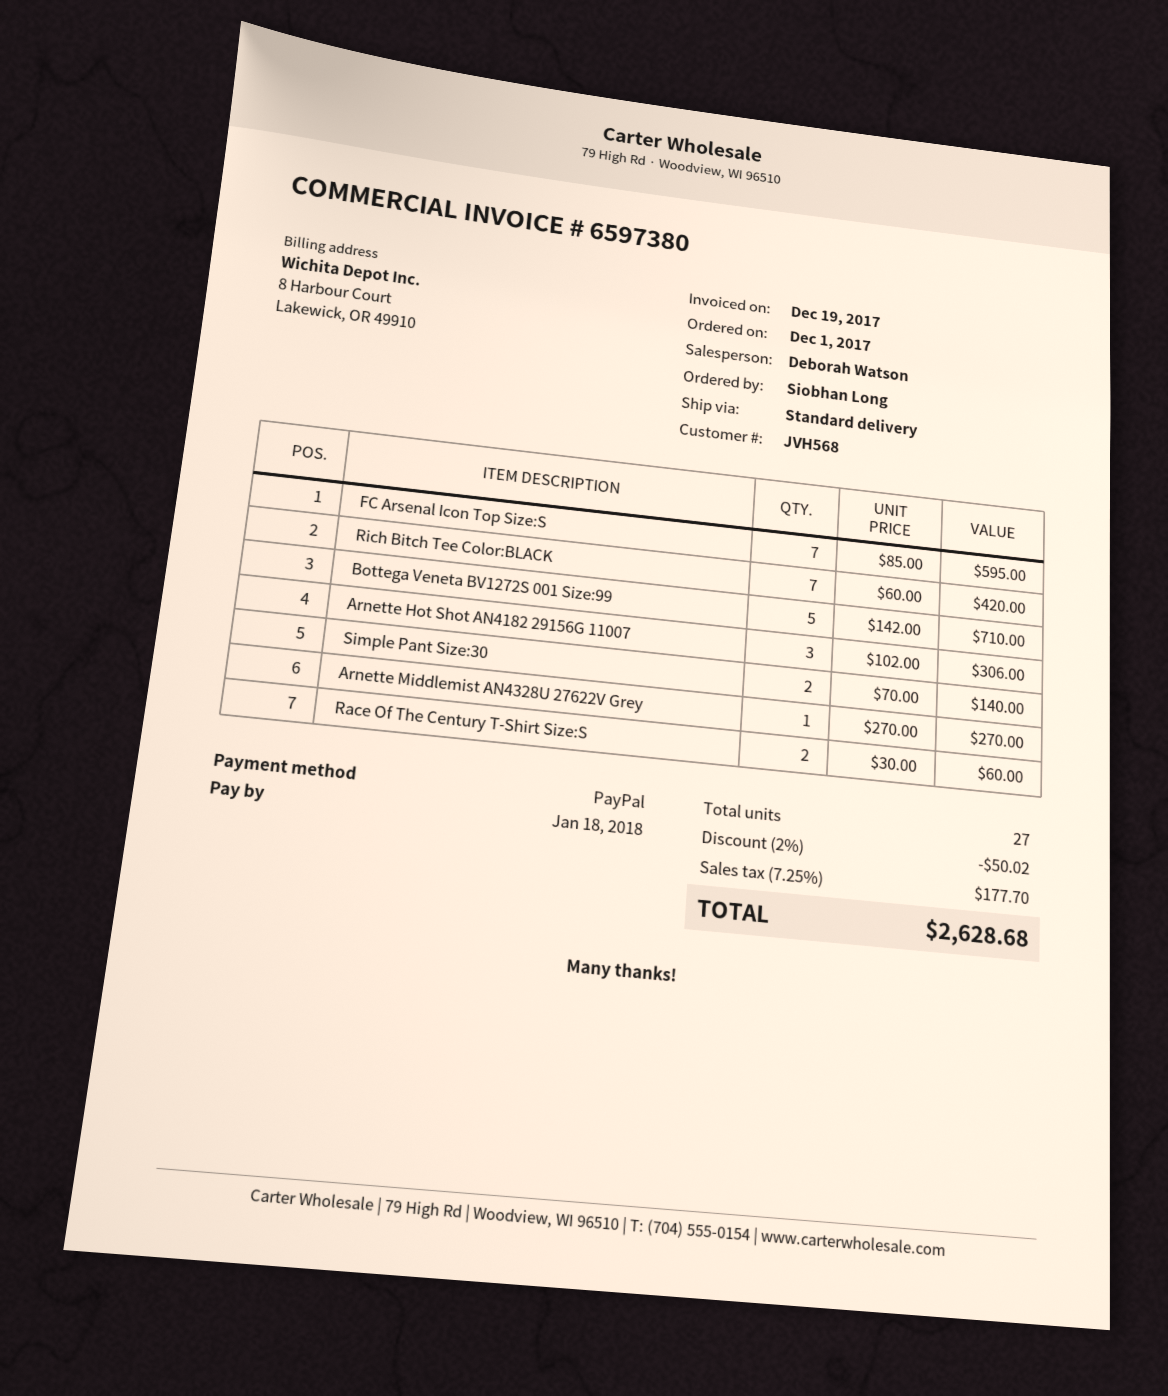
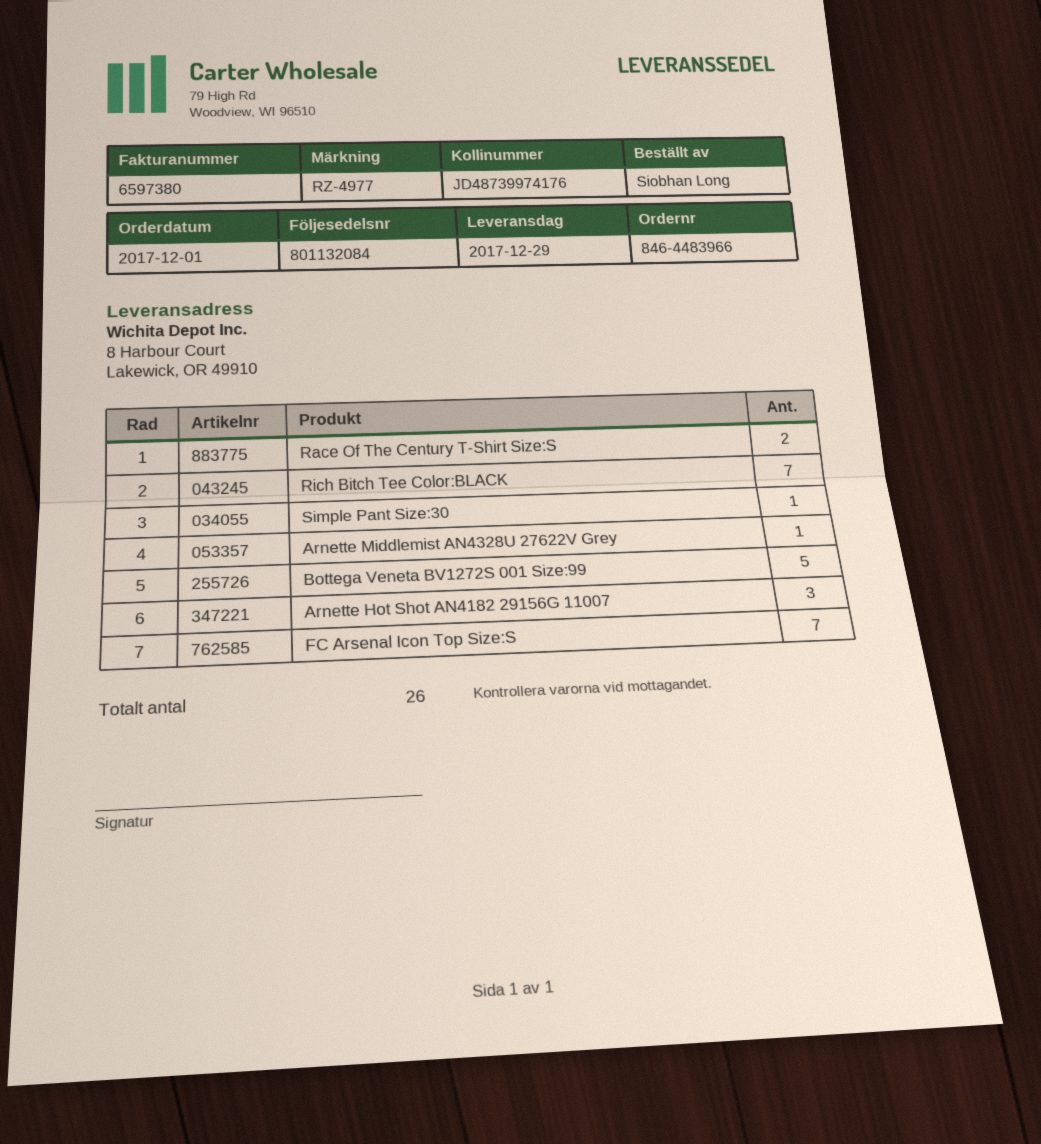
Simple Pant Size:30: 2 -> 1
total quantity: 27 -> 26

